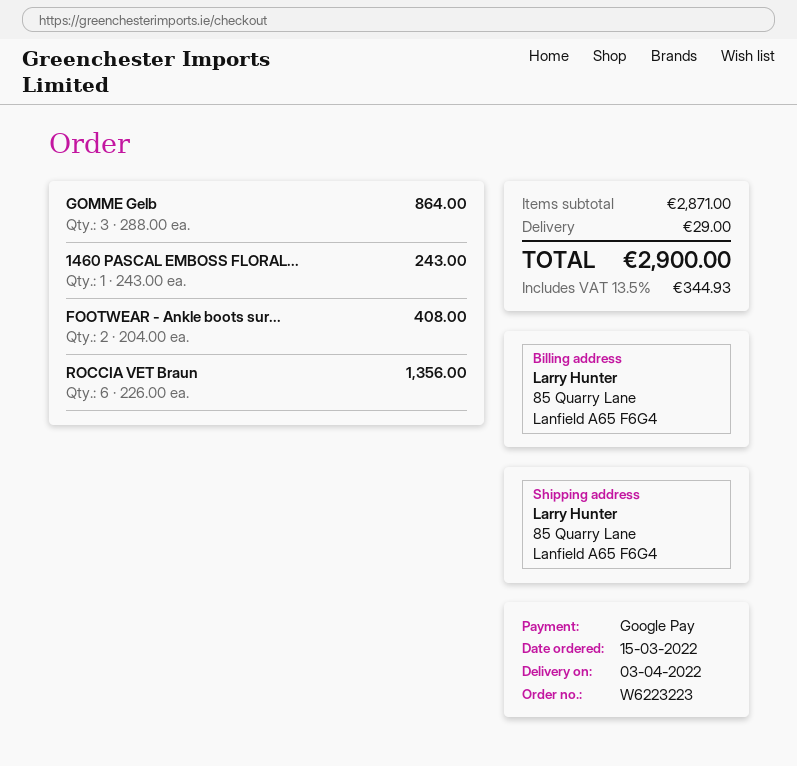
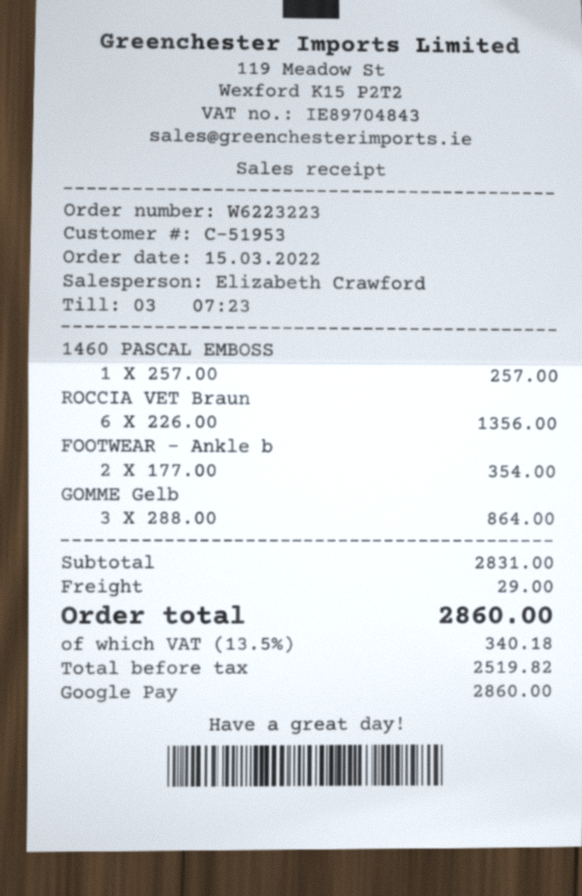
1460 PASCAL EMBOSS FLORAL...: 1 x 243.00 = 243.00 -> 1 x 257.00 = 257.00
FOOTWEAR - Ankle boots sur...: 2 x 204.00 = 408.00 -> 2 x 177.00 = 354.00
subtotal: 2871.00 -> 2831.00
tax: 13.5% = 344.93 -> 13.5% = 340.18
total: 2900.00 -> 2860.00

